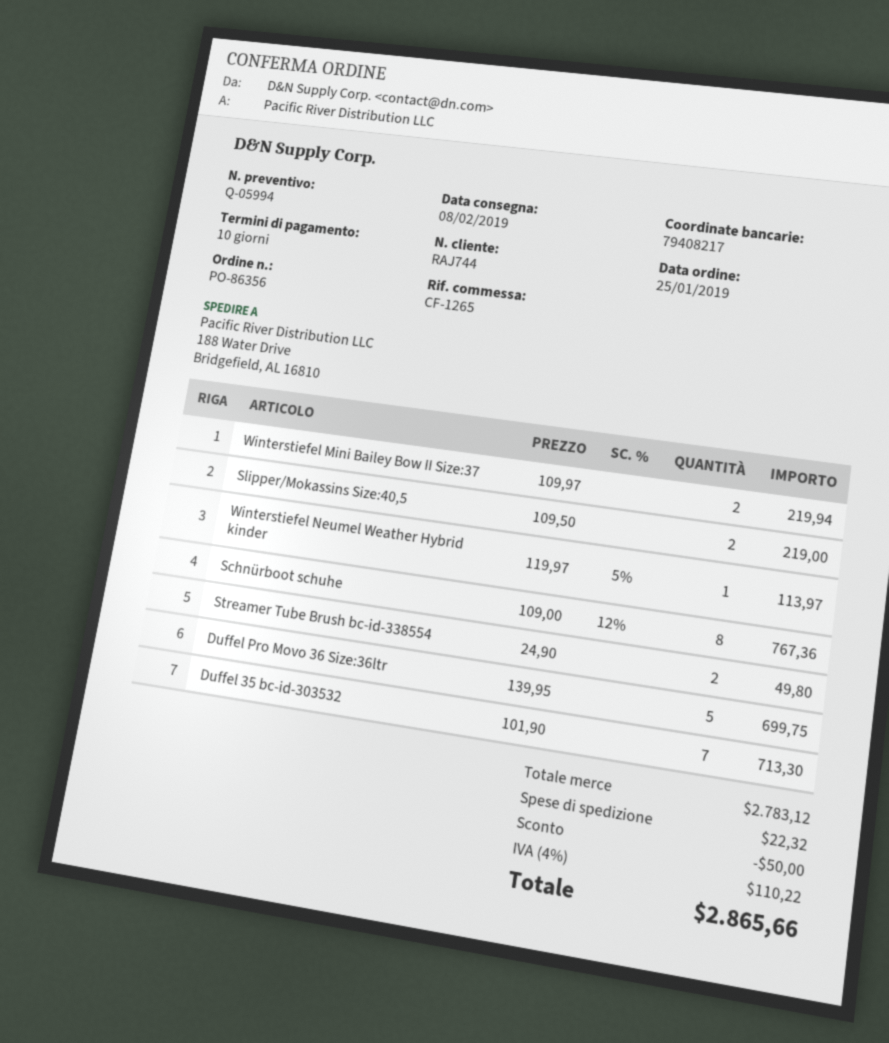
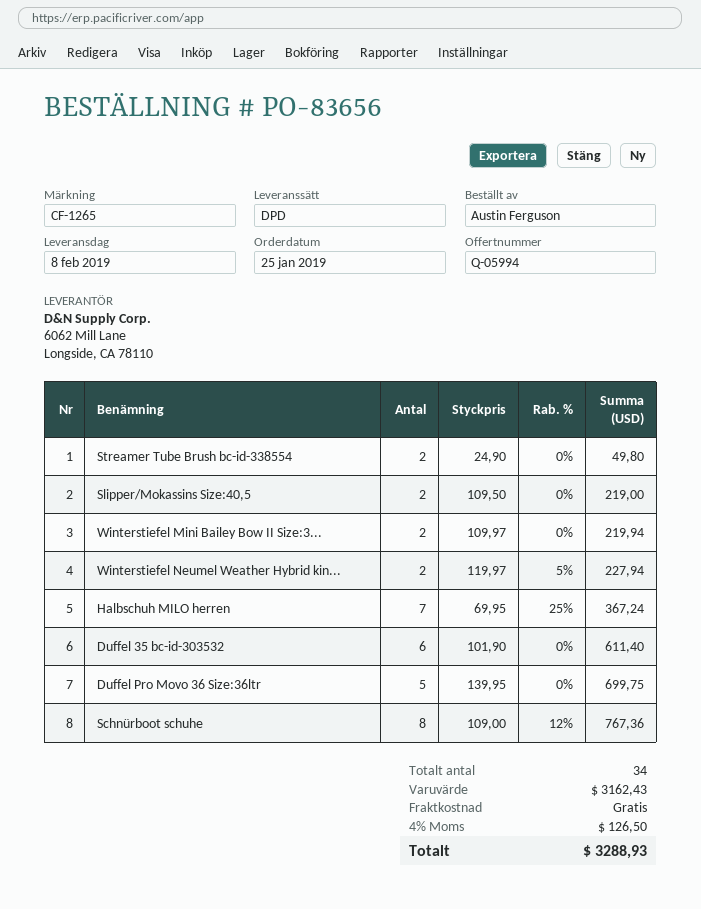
order number: PO-86356 -> PO-83656
Winterstiefel Neumel Weather Hybrid kinder: 1 x 119.97 - 5% = 113.97 -> 2 x 119.97 - 5% = 227.94
Duffel 35 bc-id-303532: 7 x 101.90 = 713.30 -> 6 x 101.90 = 611.40
Halbschuh MILO herren: none -> 7 x 69.95 - 25% = 367.24
subtotal: 2783.12 -> 3162.43
discount: 50.00 -> none
shipping: 22.32 -> 0.00
tax: 4% = 110.22 -> 4% = 126.50
total: 2865.66 -> 3288.93

